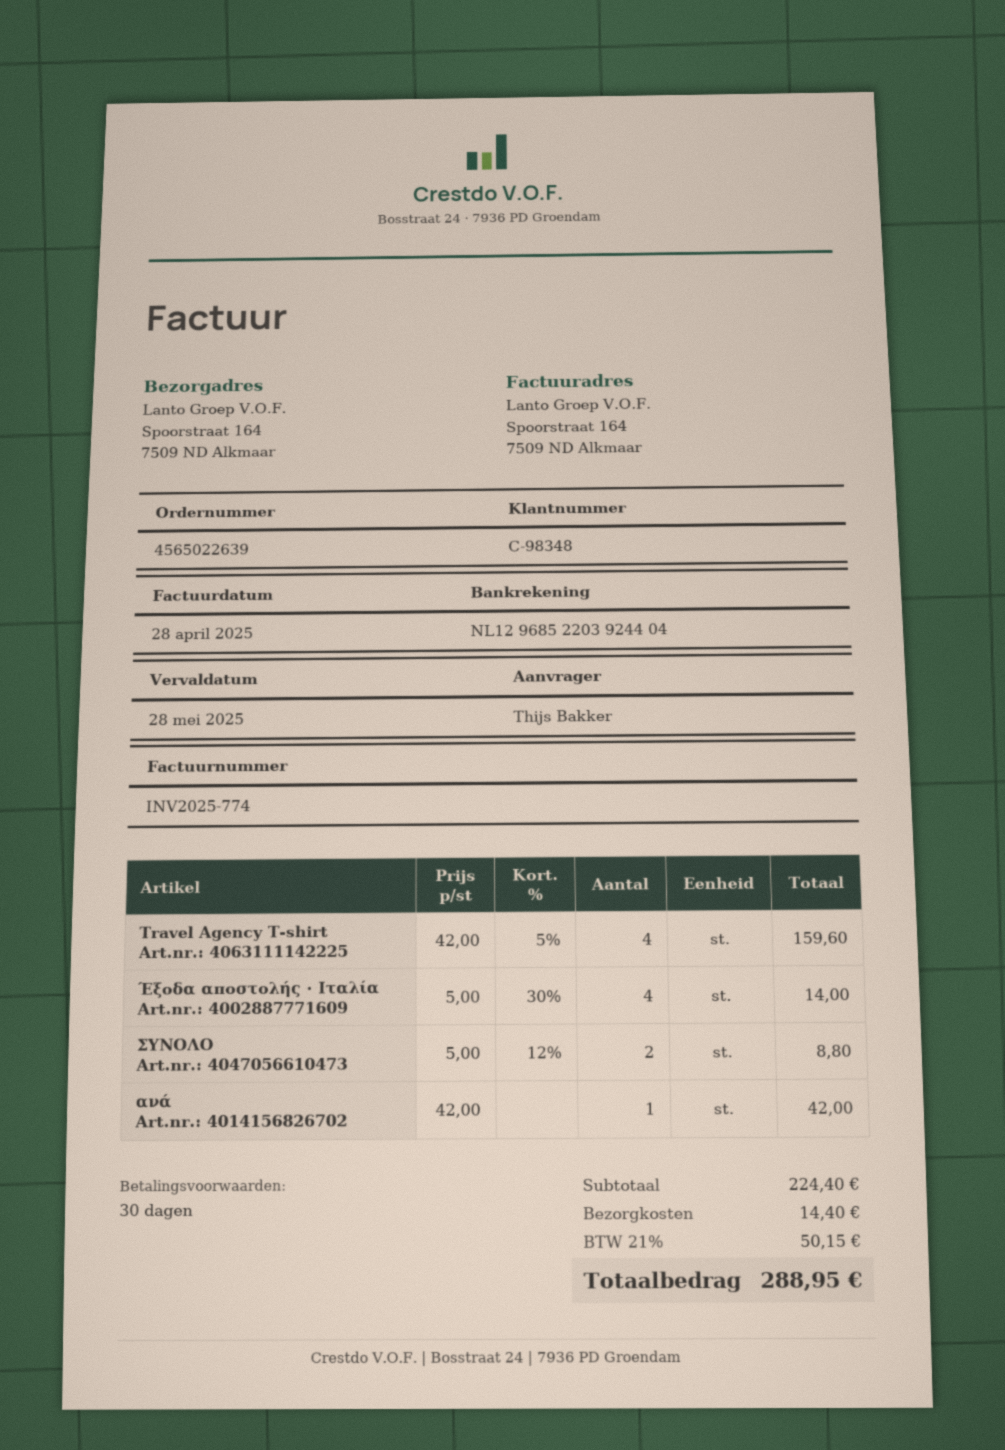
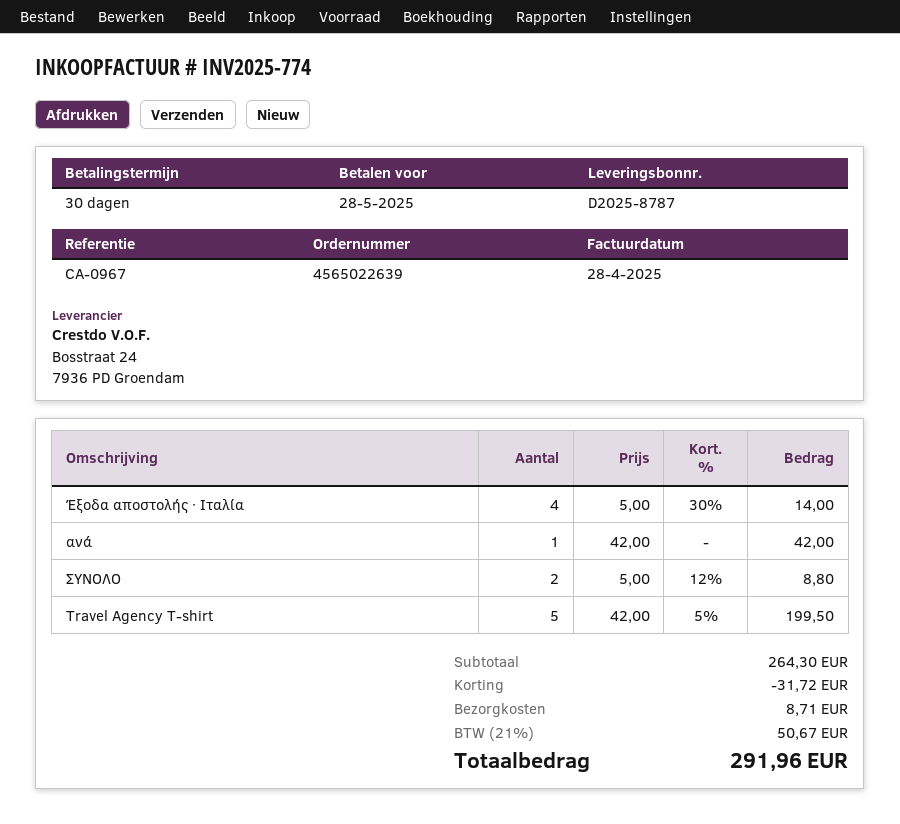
Travel Agency T-shirt: 4 x 42.00 - 5% = 159.60 -> 5 x 42.00 - 5% = 199.50
subtotal: 224.40 -> 264.30
discount: none -> 31.72
shipping: 14.40 -> 8.71
tax: 21% = 50.15 -> 21% = 50.67
total: 288.95 -> 291.96

